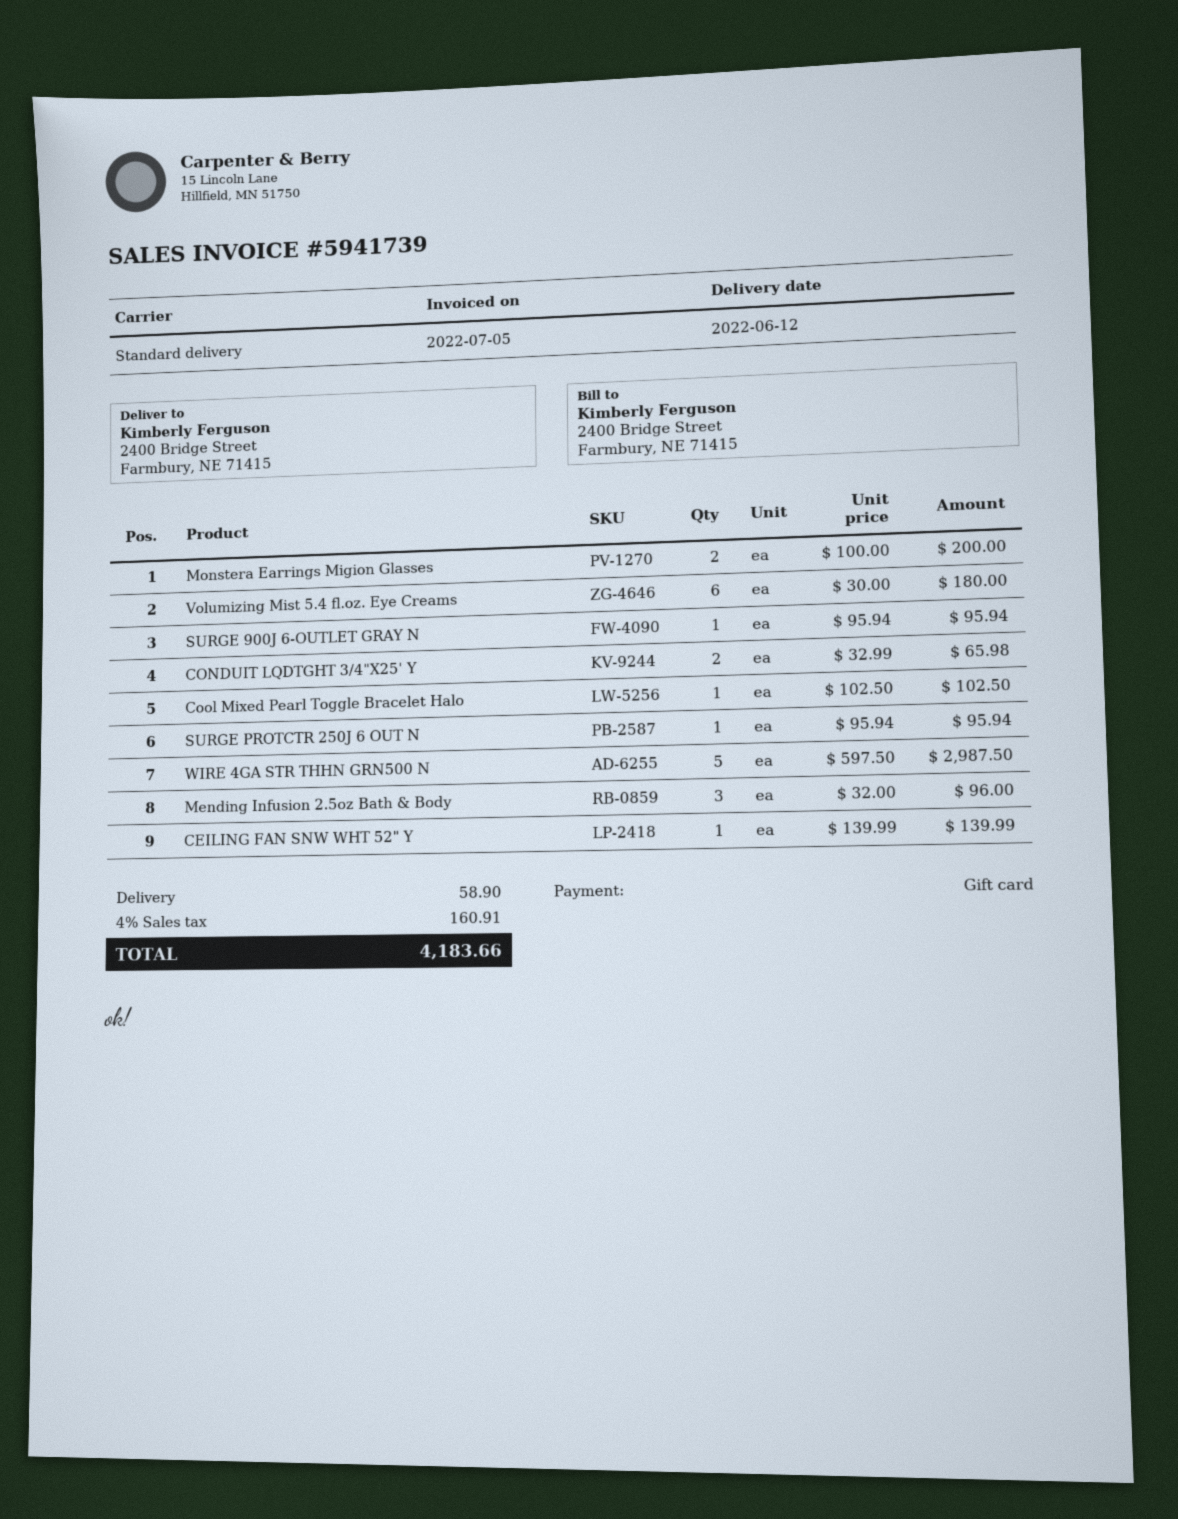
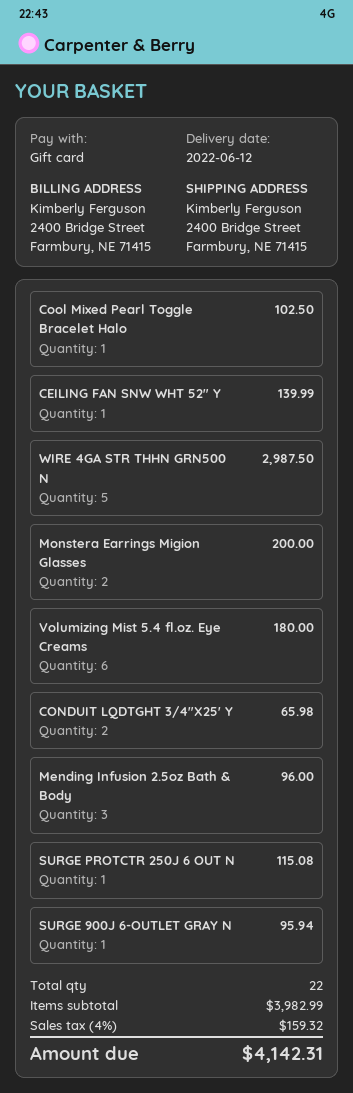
SURGE PROTCTR 250J 6 OUT N: 1 for 95.94 -> 1 for 115.08
shipping: 58.90 -> none
tax: 4% = 160.91 -> 4% = 159.32
total: 4183.66 -> 4142.31

